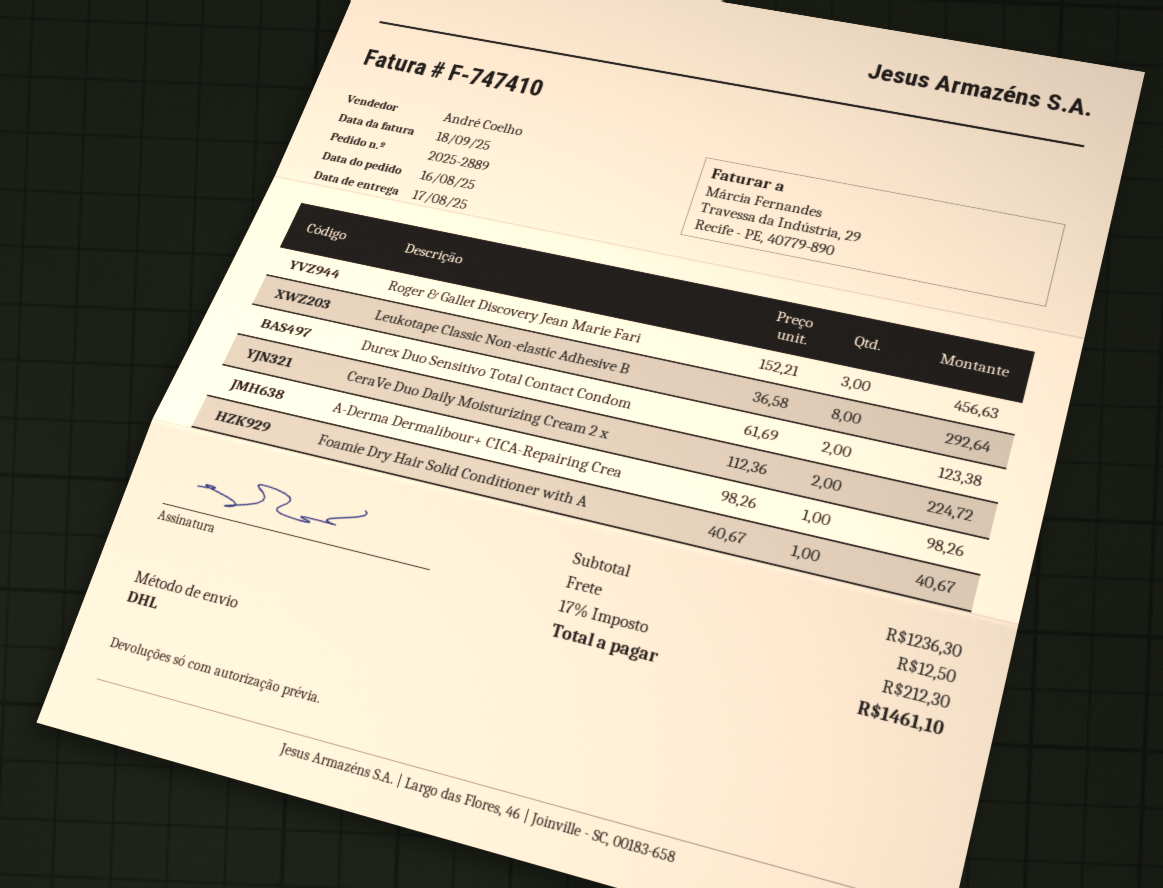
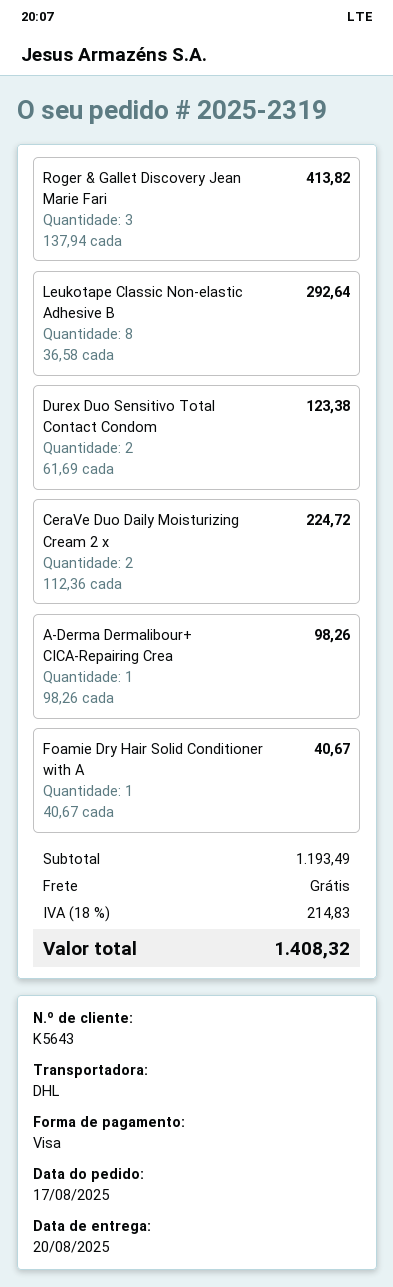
order number: 2025-2889 -> 2025-2319
order date: 2025-08-16 -> 2025-08-17
delivery date: 2025-08-17 -> 2025-08-20
Roger & Gallet Discovery Jean Marie Fari: 3 x 152.21 = 456.63 -> 3 x 137.94 = 413.82
subtotal: 1236.30 -> 1193.49
shipping: 12.50 -> 0.00
tax: 17% = 212.30 -> 18% = 214.83
total: 1461.10 -> 1408.32

